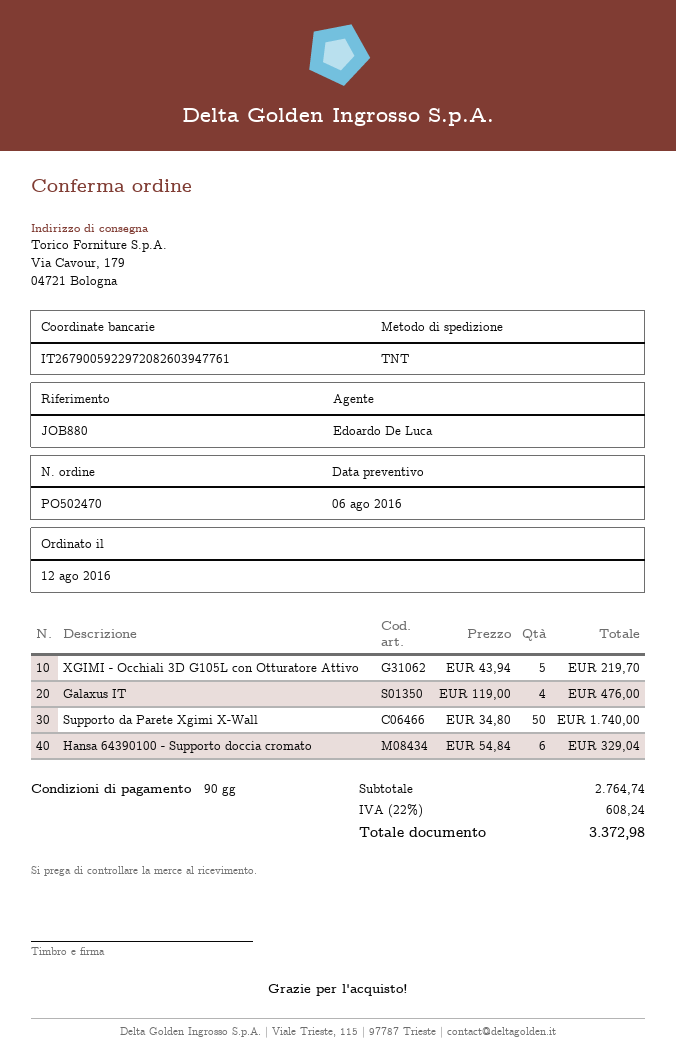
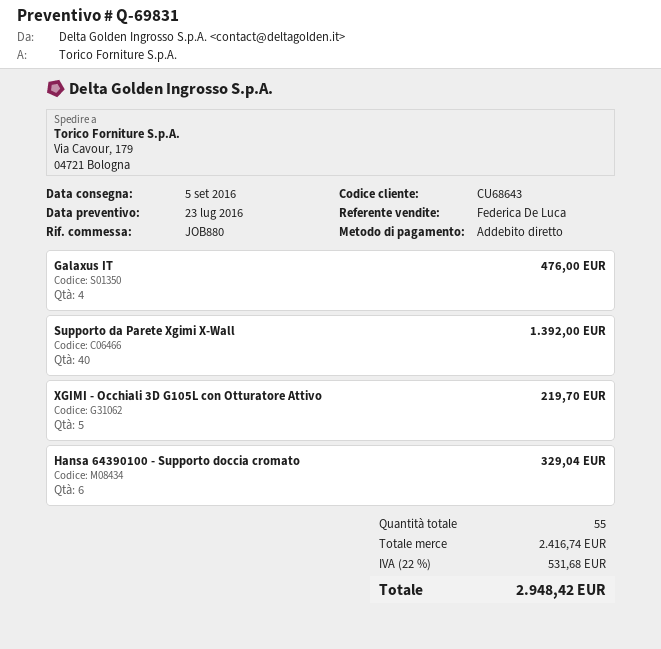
quote date: 2016-08-06 -> 2016-07-23
sales rep: Edoardo De Luca -> Federica De Luca
Supporto da Parete Xgimi X-Wall: 50 for 1740.00 -> 40 for 1392.00
subtotal: 2764.74 -> 2416.74
tax: 22% = 608.24 -> 22% = 531.68
total: 3372.98 -> 2948.42

